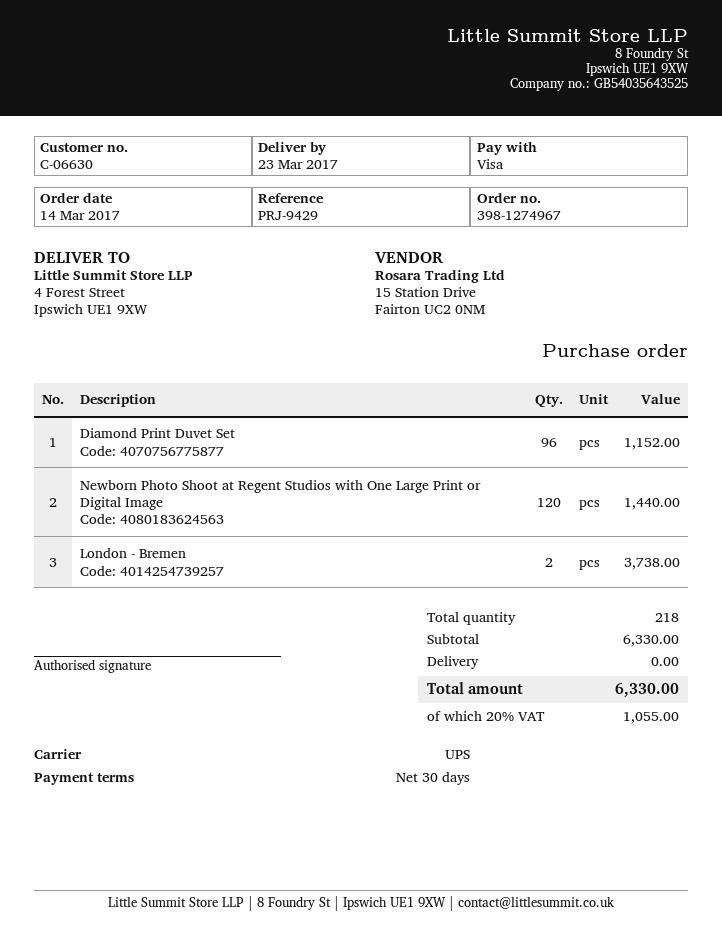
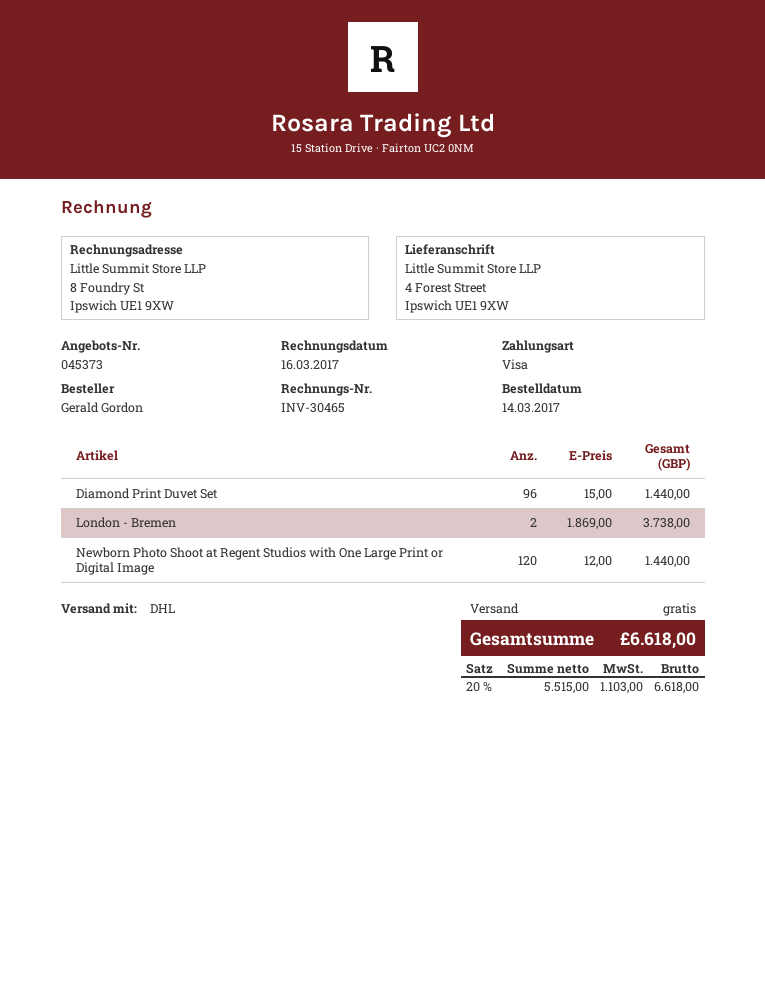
shipping method: UPS -> DHL
Diamond Print Duvet Set: 96 for 1152.00 -> 96 for 1440.00
tax: 20% = 1055.00 -> 20% = 1103.00
total: 6330.00 -> 6618.00

